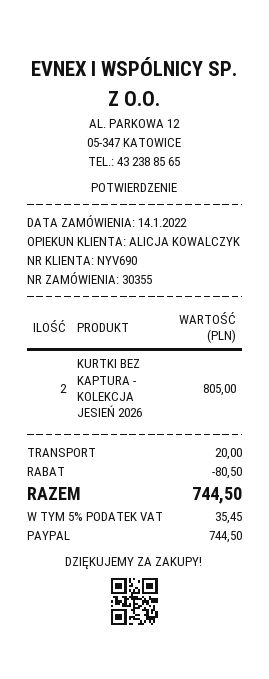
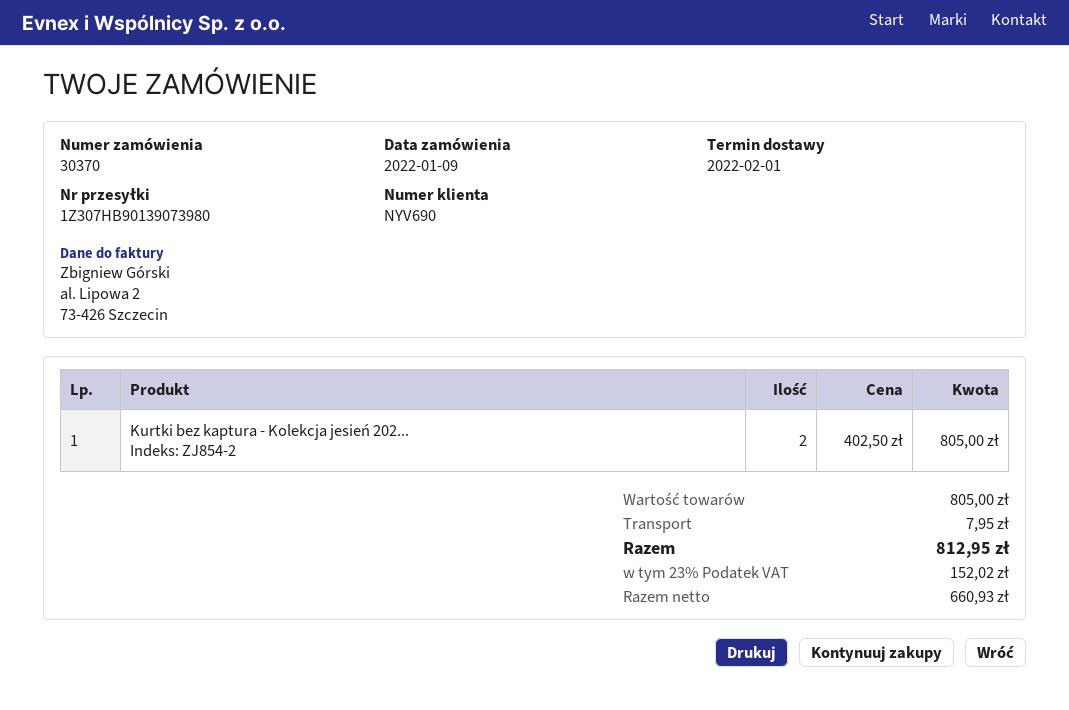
order number: 30355 -> 30370
order date: 2022-01-14 -> 2022-01-09
discount: 80.50 -> none
shipping: 20.00 -> 7.95
tax: 5% = 35.45 -> 23% = 152.02
total: 744.50 -> 812.95

